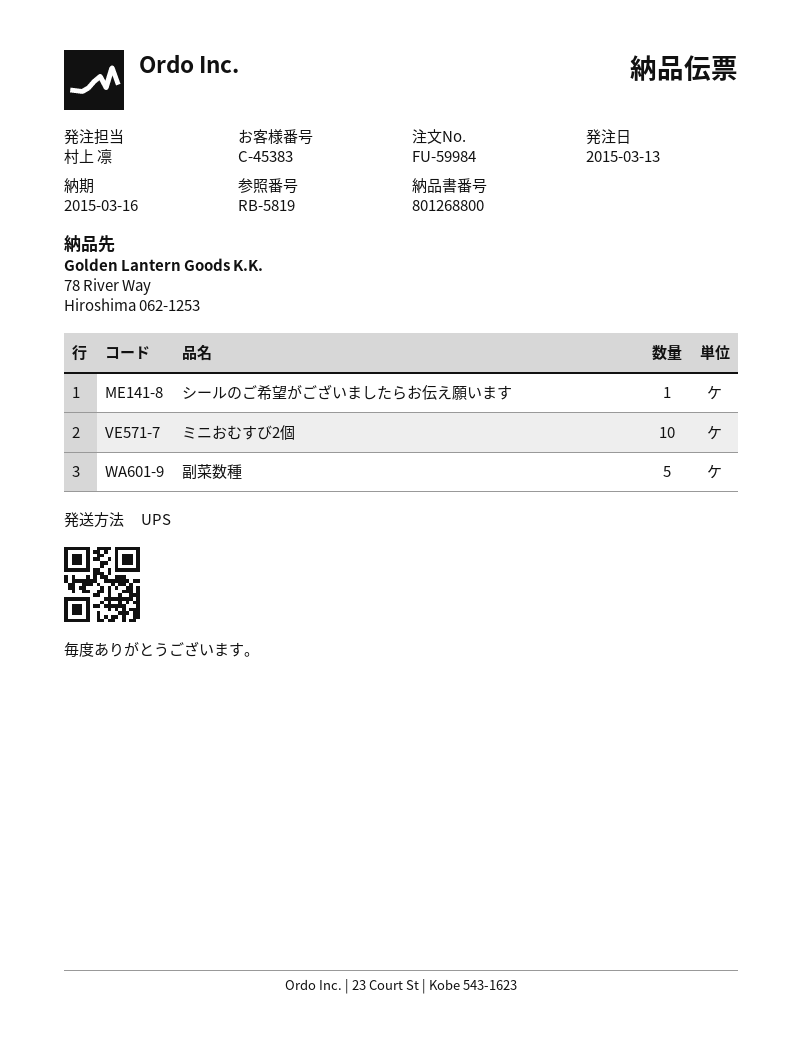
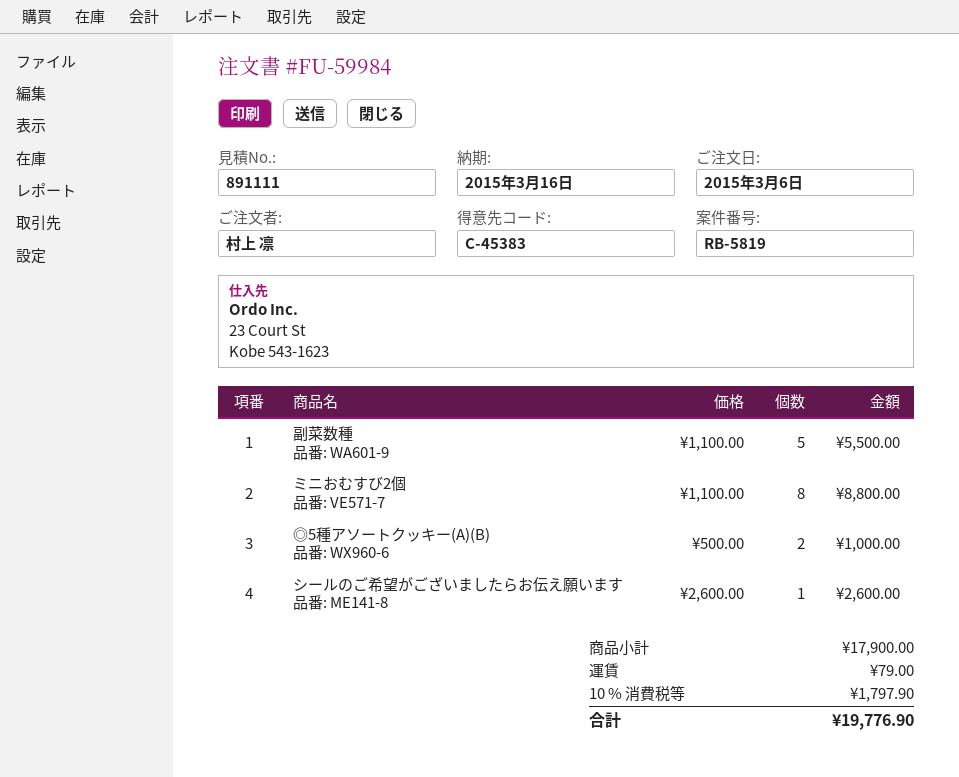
order date: 2015-03-13 -> 2015-03-06
ミニおむすび2個: 10 -> 8
◎5種アソートクッキー(A)(B): none -> 2

